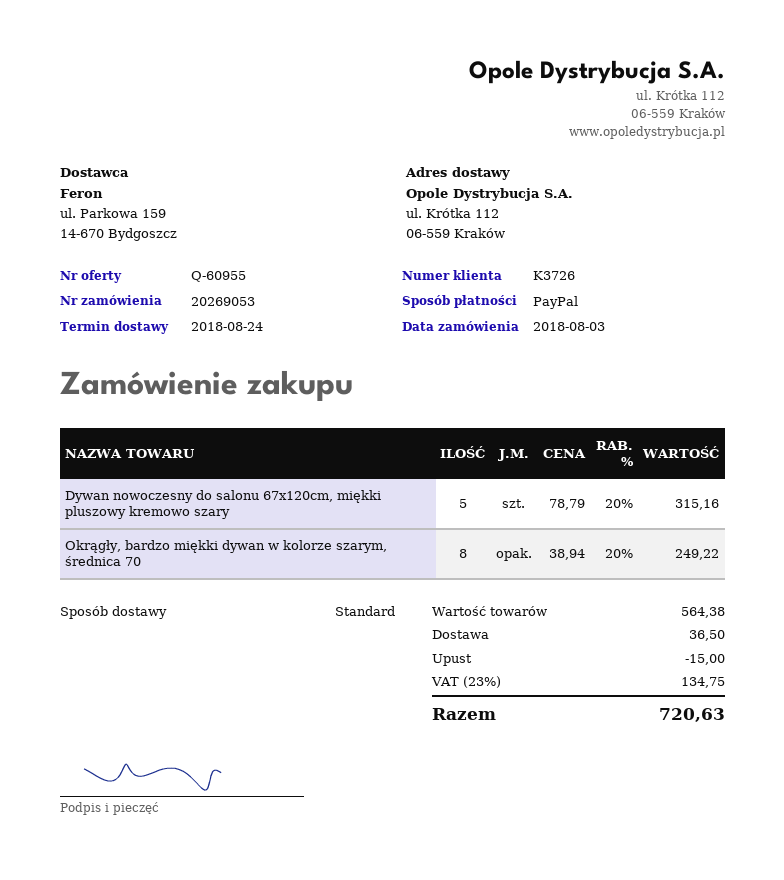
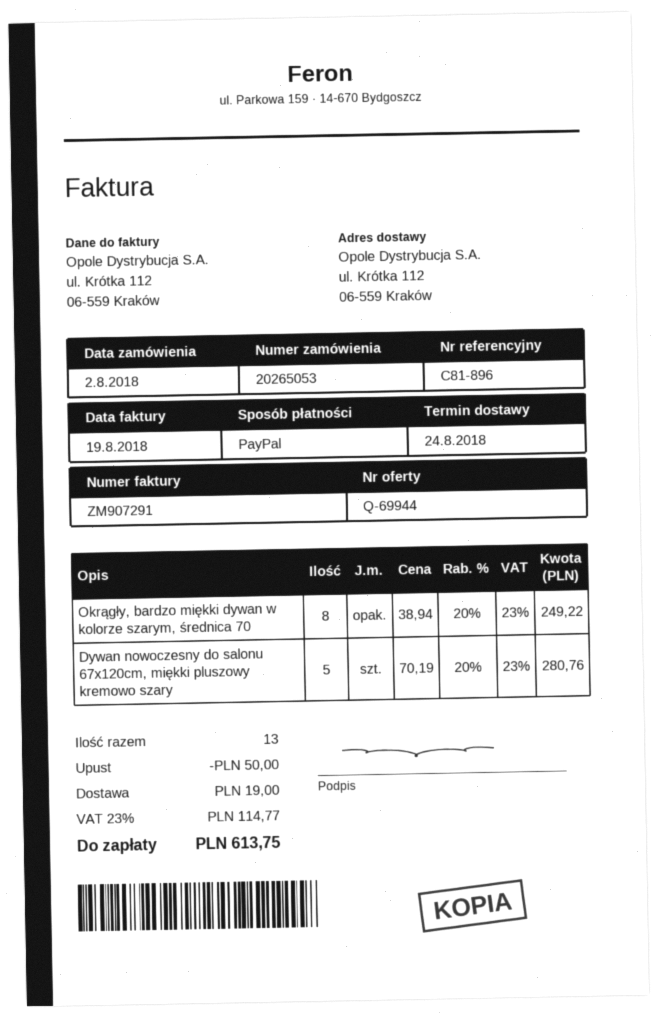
quote number: Q-60955 -> Q-69944
order number: 20269053 -> 20265053
order date: 2018-08-03 -> 2018-08-02
Dywan nowoczesny do salonu 67x120cm, miękki pluszowy kremowo szary: 5 x 78.79 - 20% = 315.16 -> 5 x 70.19 - 20% = 280.76
discount: 15.00 -> 50.00
shipping: 36.50 -> 19.00
tax: 23% = 134.75 -> 23% = 114.77
total: 720.63 -> 613.75

